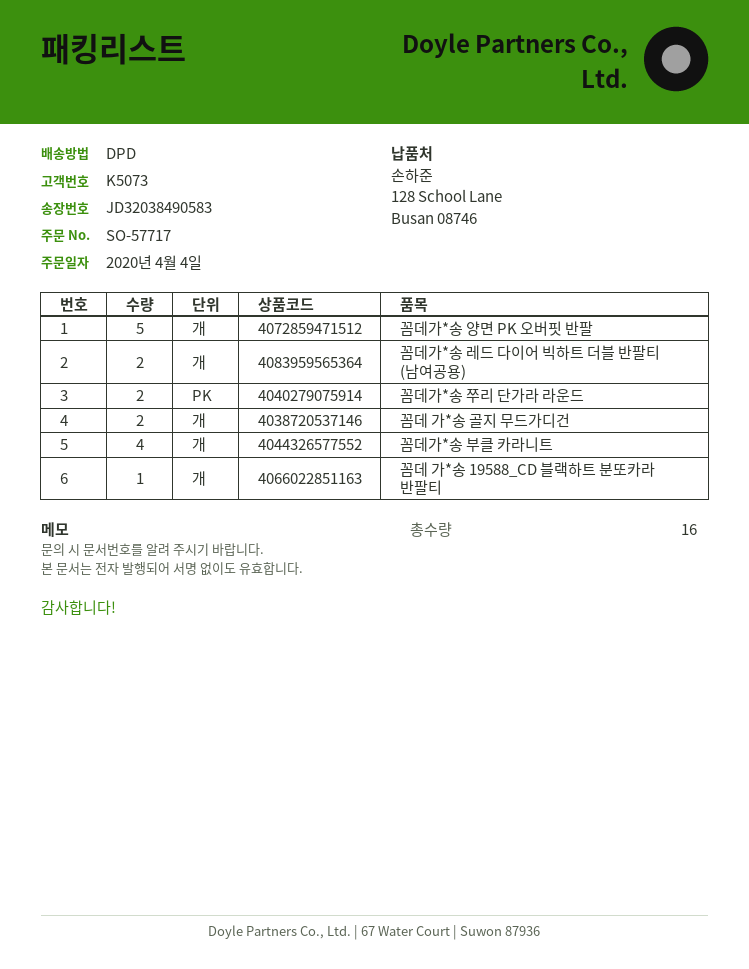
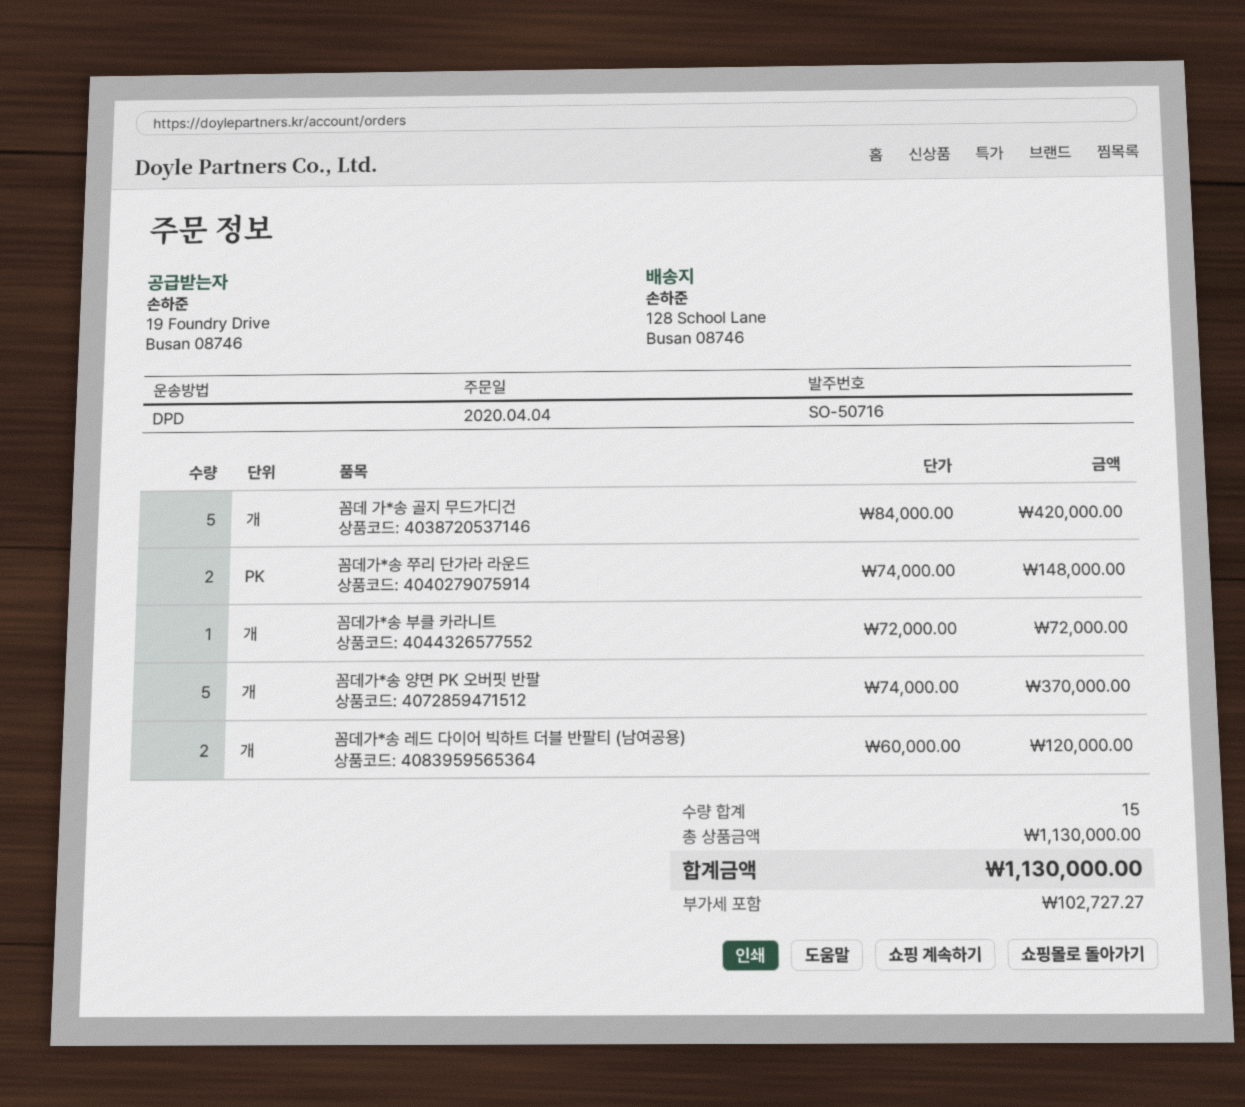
order number: SO-57717 -> SO-50716
꼼데 가*송 골지 무드가디건: 2 -> 5
꼼데가*송 부클 카라니트: 4 -> 1
꼼데 가*송 19588_CD 블랙하트 분또카라 반팔티: 1 -> none
total quantity: 16 -> 15

